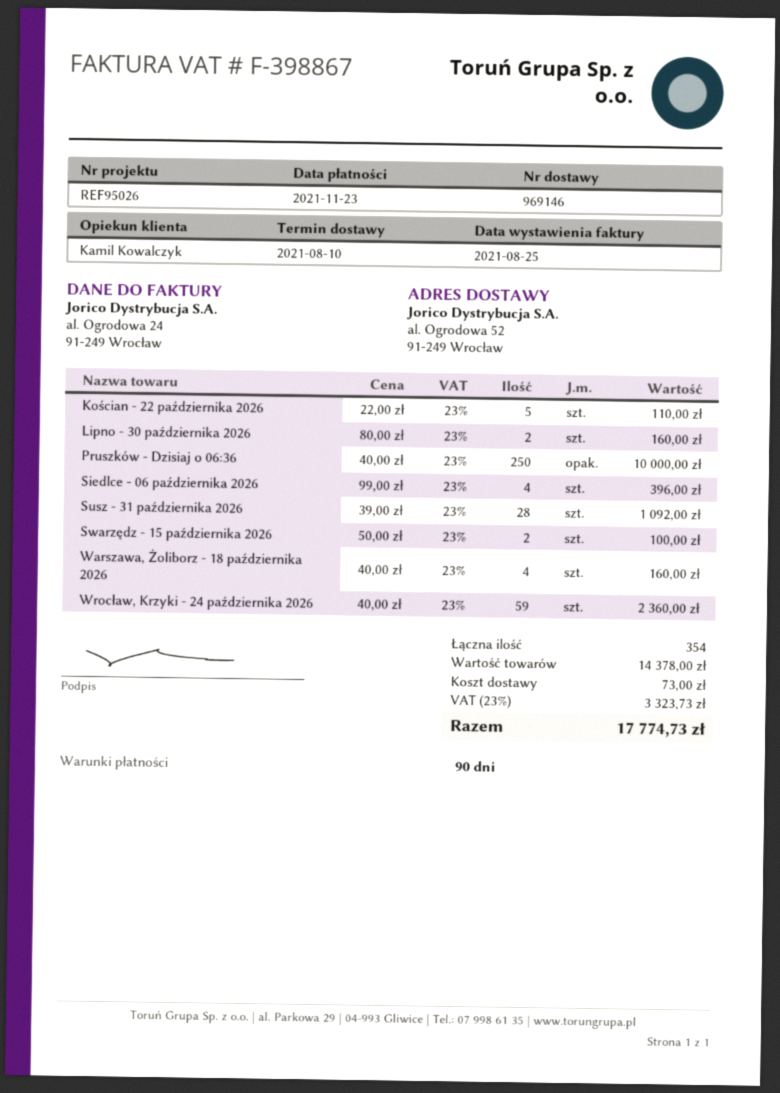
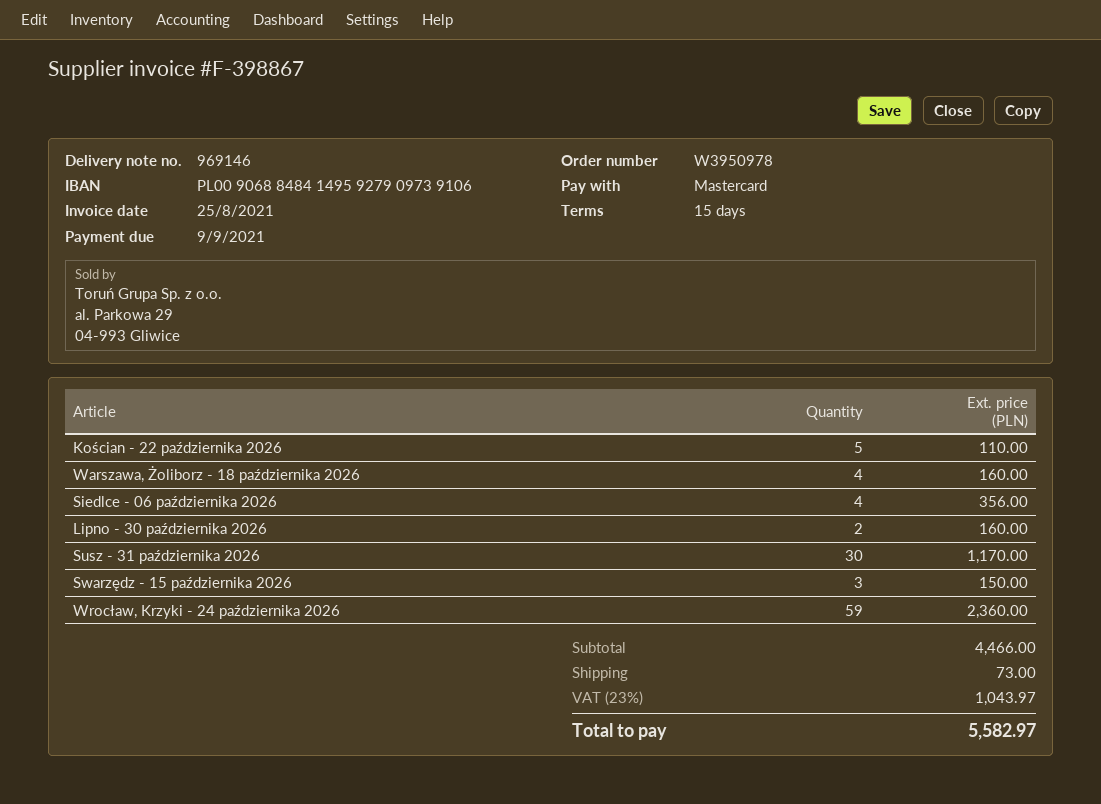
payment terms: 90 days -> 15 days
due date: 2021-11-23 -> 2021-09-09
Pruszków - Dzisiaj o 06:36: 250 for 10000.00 -> none
Siedlce - 06 października 2026: 4 for 396.00 -> 4 for 356.00
Susz - 31 października 2026: 28 for 1092.00 -> 30 for 1170.00
Swarzędz - 15 października 2026: 2 for 100.00 -> 3 for 150.00
subtotal: 14378.00 -> 4466.00
tax: 23% = 3323.73 -> 23% = 1043.97
total: 17774.73 -> 5582.97

